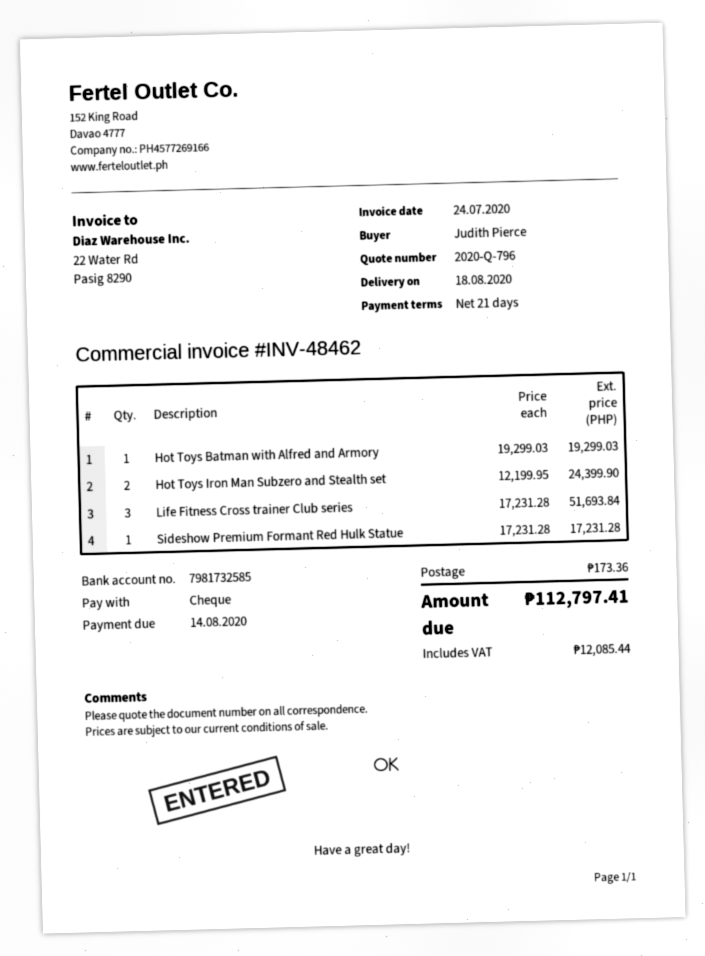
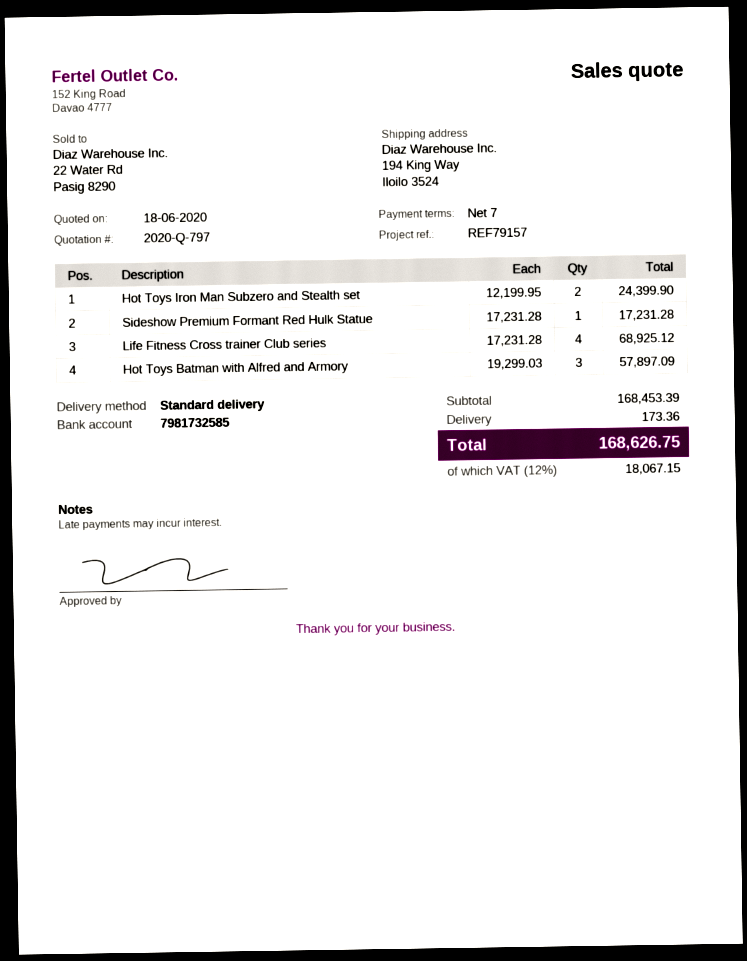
quote number: 2020-Q-796 -> 2020-Q-797
payment terms: 21 days -> 7 days
Hot Toys Batman with Alfred and Armory: 1 x 19299.03 = 19299.03 -> 3 x 19299.03 = 57897.09
Life Fitness Cross trainer Club series: 3 x 17231.28 = 51693.84 -> 4 x 17231.28 = 68925.12
tax: 12085.44 -> 18067.15
total: 112797.41 -> 168626.75

